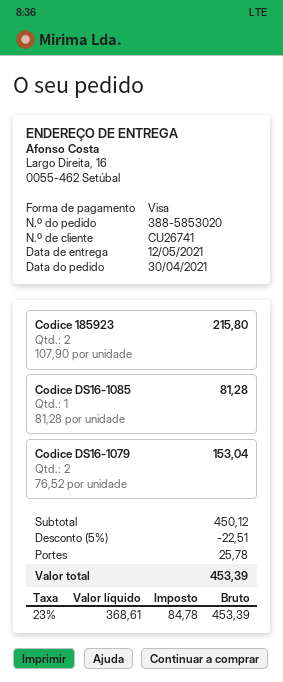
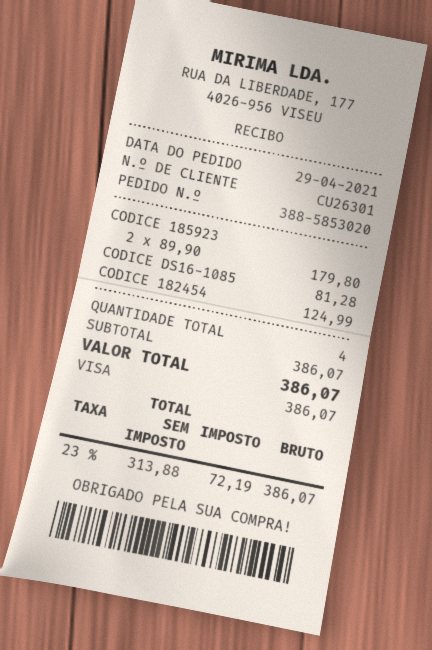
order date: 2021-04-30 -> 2021-04-29
customer number: CU26741 -> CU26301
Codice 185923: 2 x 107.90 = 215.80 -> 2 x 89.90 = 179.80
Codice DS16-1079: 2 x 76.52 = 153.04 -> none
CODICE 182454: none -> 1 x 124.99 = 124.99
subtotal: 450.12 -> 386.07
discount: 5% = 22.51 -> none
shipping: 25.78 -> none
net: 368.61 -> 313.88
tax: 23% = 84.78 -> 23% = 72.19
total: 453.39 -> 386.07

